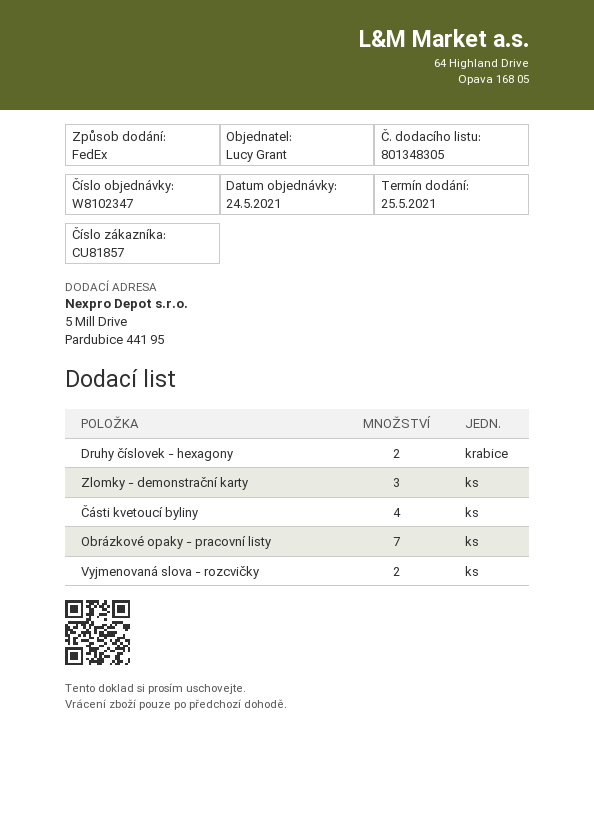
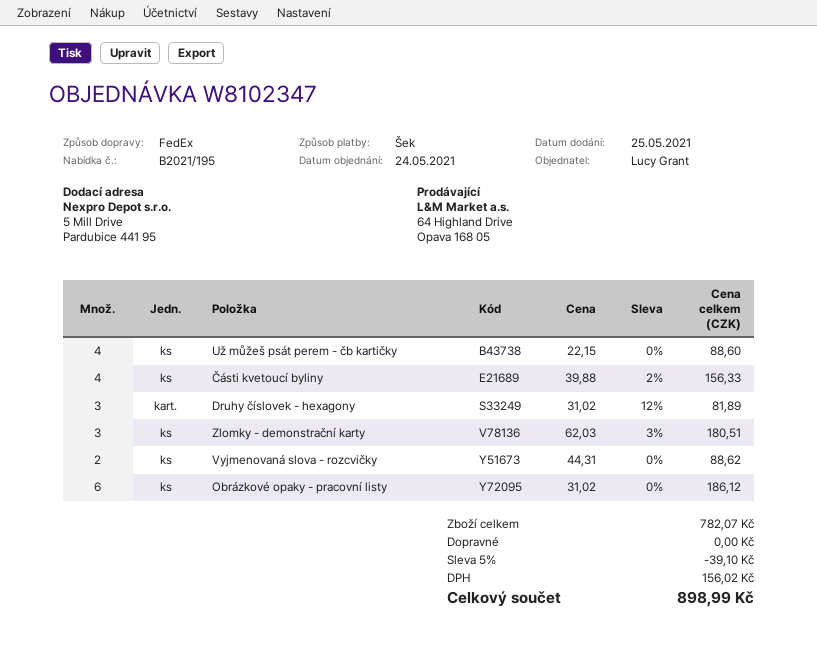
Druhy číslovek - hexagony: 2 -> 3
Obrázkové opaky - pracovní listy: 7 -> 6
Už můžeš psát perem - čb kartičky: none -> 4

